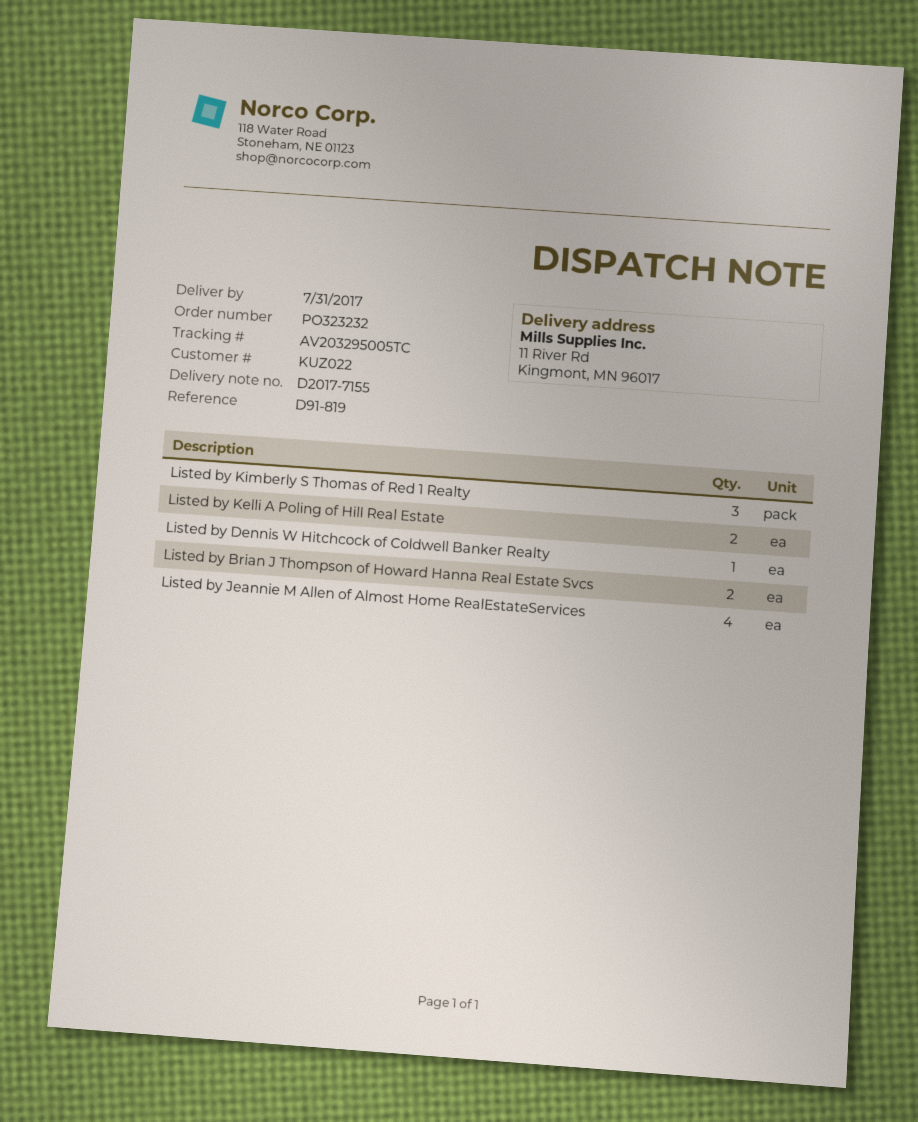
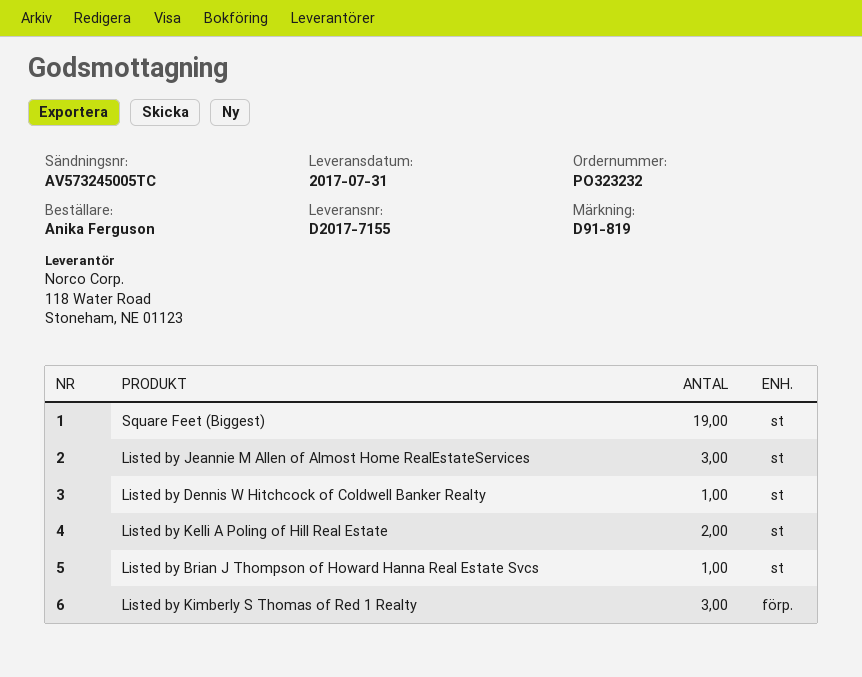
tracking number: AV203295005TC -> AV573245005TC
Listed by Brian J Thompson of Howard Hanna Real Estate Svcs: 2 -> 1
Listed by Jeannie M Allen of Almost Home RealEstateServices: 4 -> 3
Square Feet (Biggest): none -> 19

